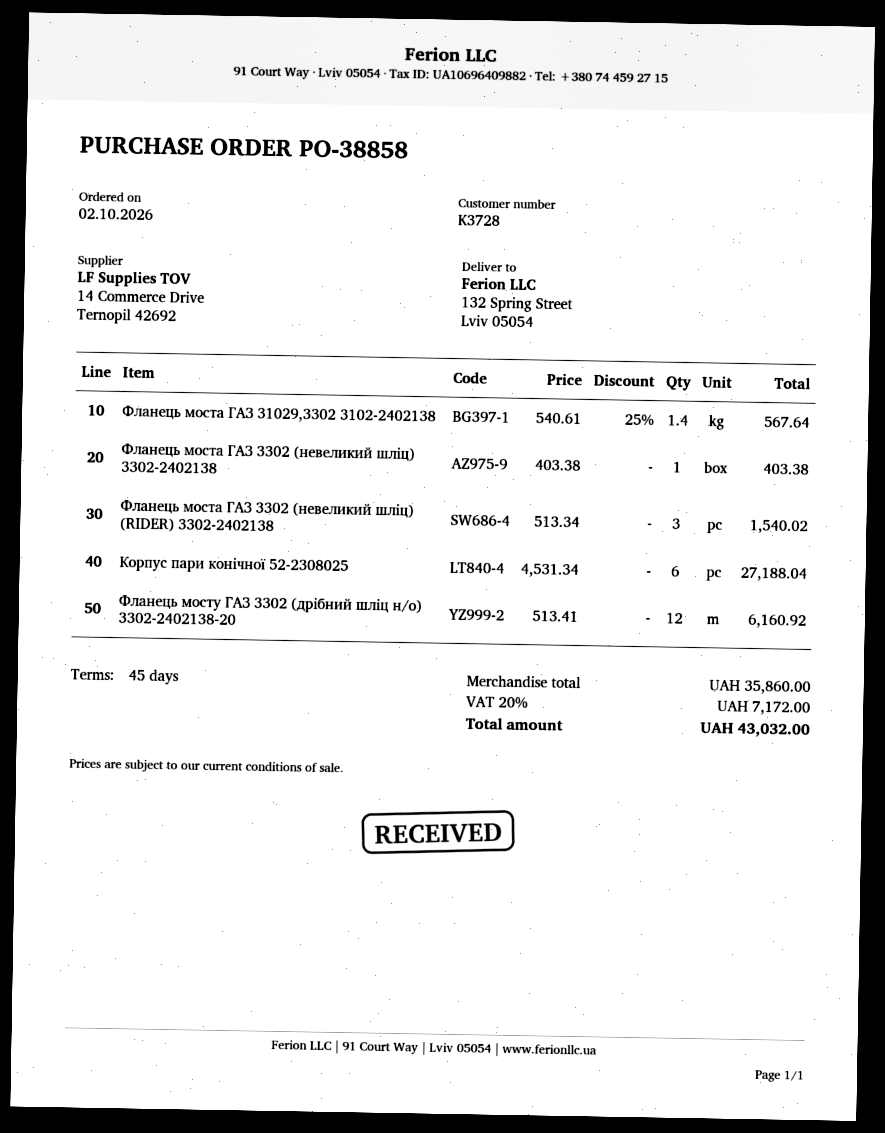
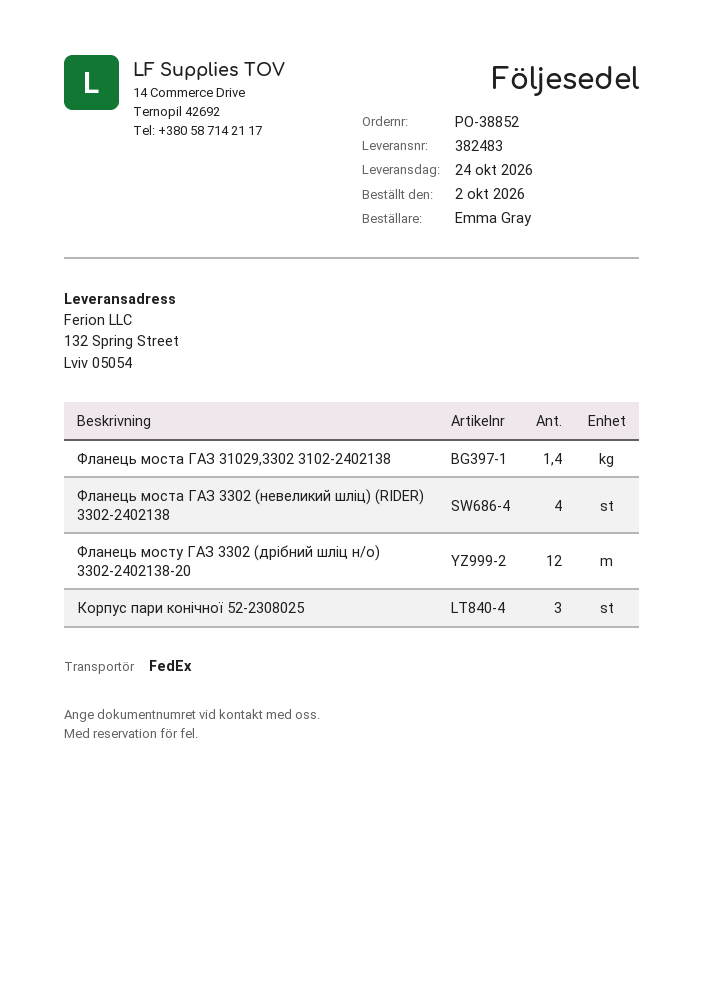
order number: PO-38858 -> PO-38852
Фланець моста ГАЗ 3302 (невеликий шліц) 3302-2402138: 1 -> none
Фланець моста ГАЗ 3302 (невеликий шліц) (RIDER) 3302-2402138: 3 -> 4
Корпус пари конічної 52-2308025: 6 -> 3

